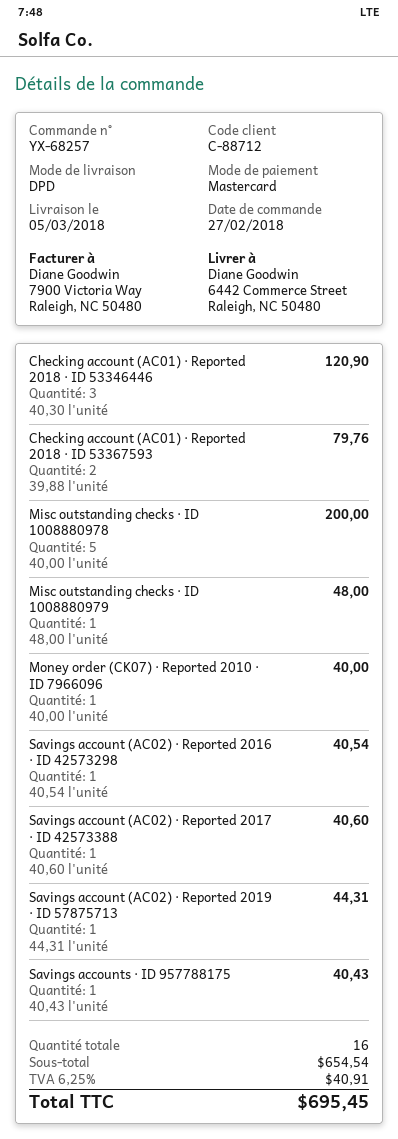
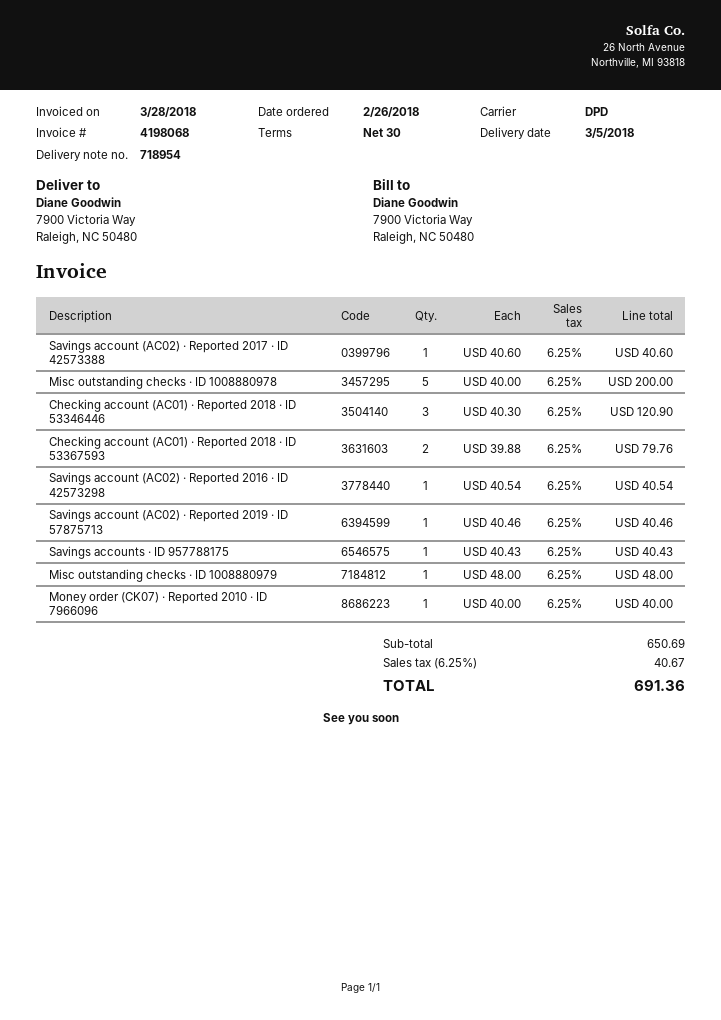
order date: 2018-02-27 -> 2018-02-26
ship to: 6442 Commerce Street, Raleigh, NC 50480 -> 7900 Victoria Way, Raleigh, NC 50480
Savings account (AC02) · Reported 2019 · ID 57875713: 1 x 44.31 = 44.31 -> 1 x 40.46 = 40.46
subtotal: 654.54 -> 650.69
tax: 6.25% = 40.91 -> 6.25% = 40.67
total: 695.45 -> 691.36

